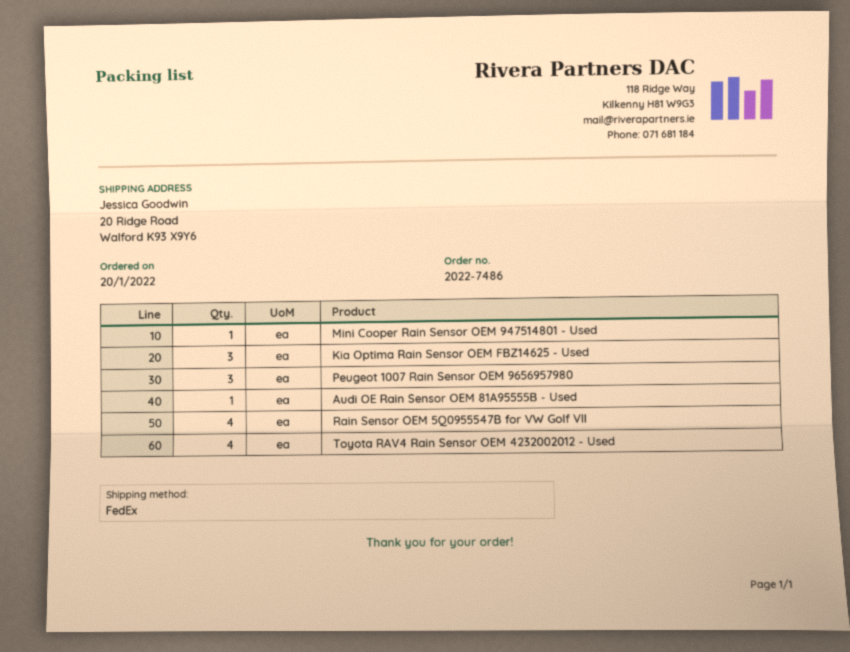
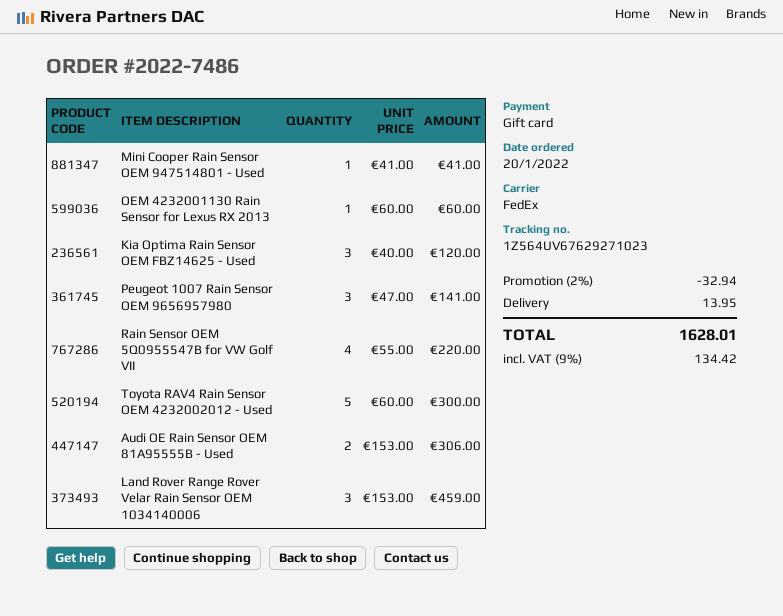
Audi OE Rain Sensor OEM 81A95555B - Used: 1 -> 2
Toyota RAV4 Rain Sensor OEM 4232002012 - Used: 4 -> 5
OEM 4232001130 Rain Sensor for Lexus RX 2013: none -> 1
Land Rover Range Rover Velar Rain Sensor OEM 1034140006: none -> 3

